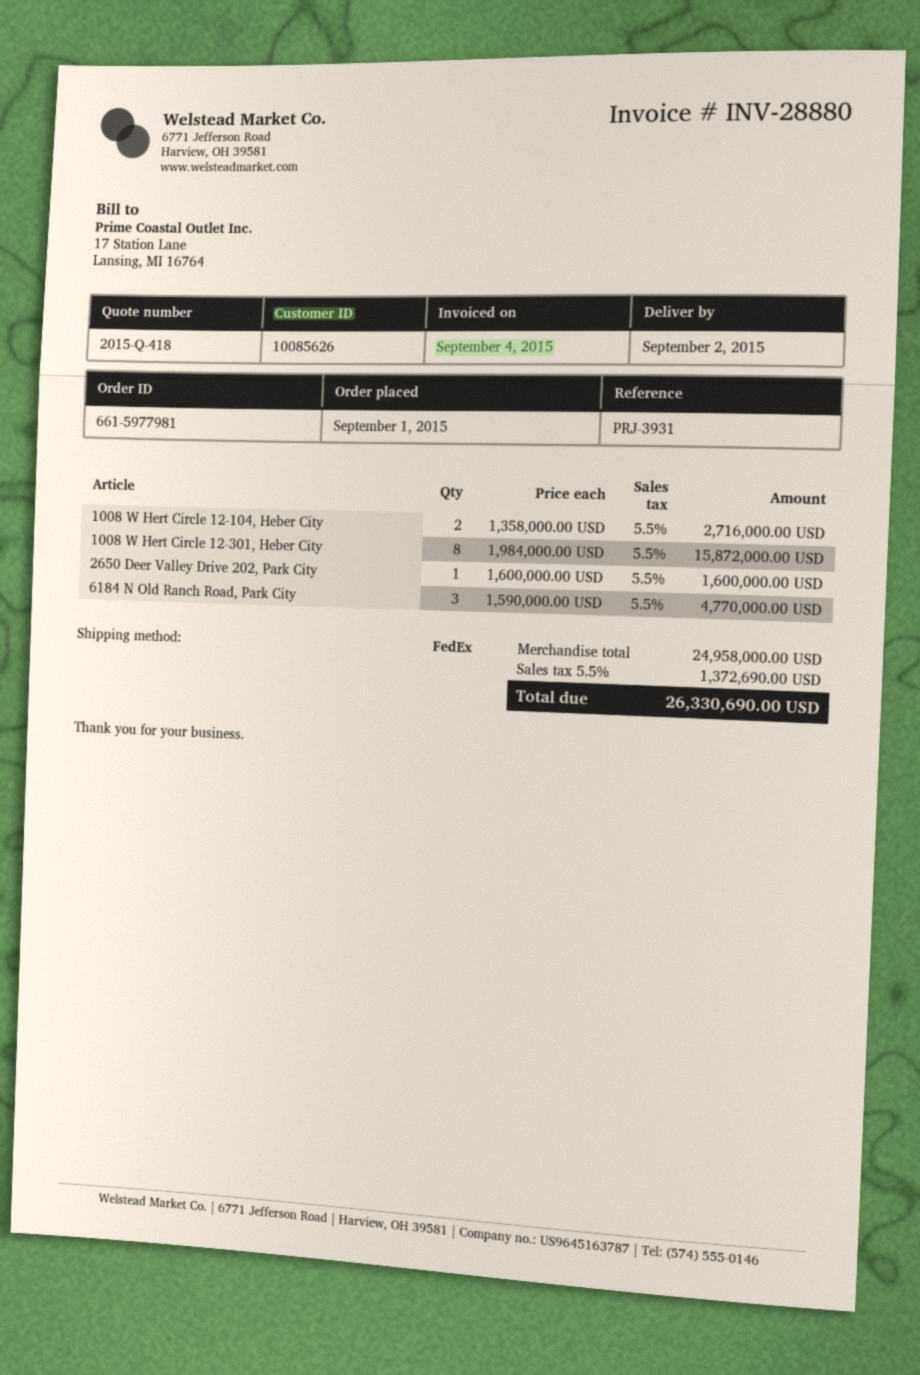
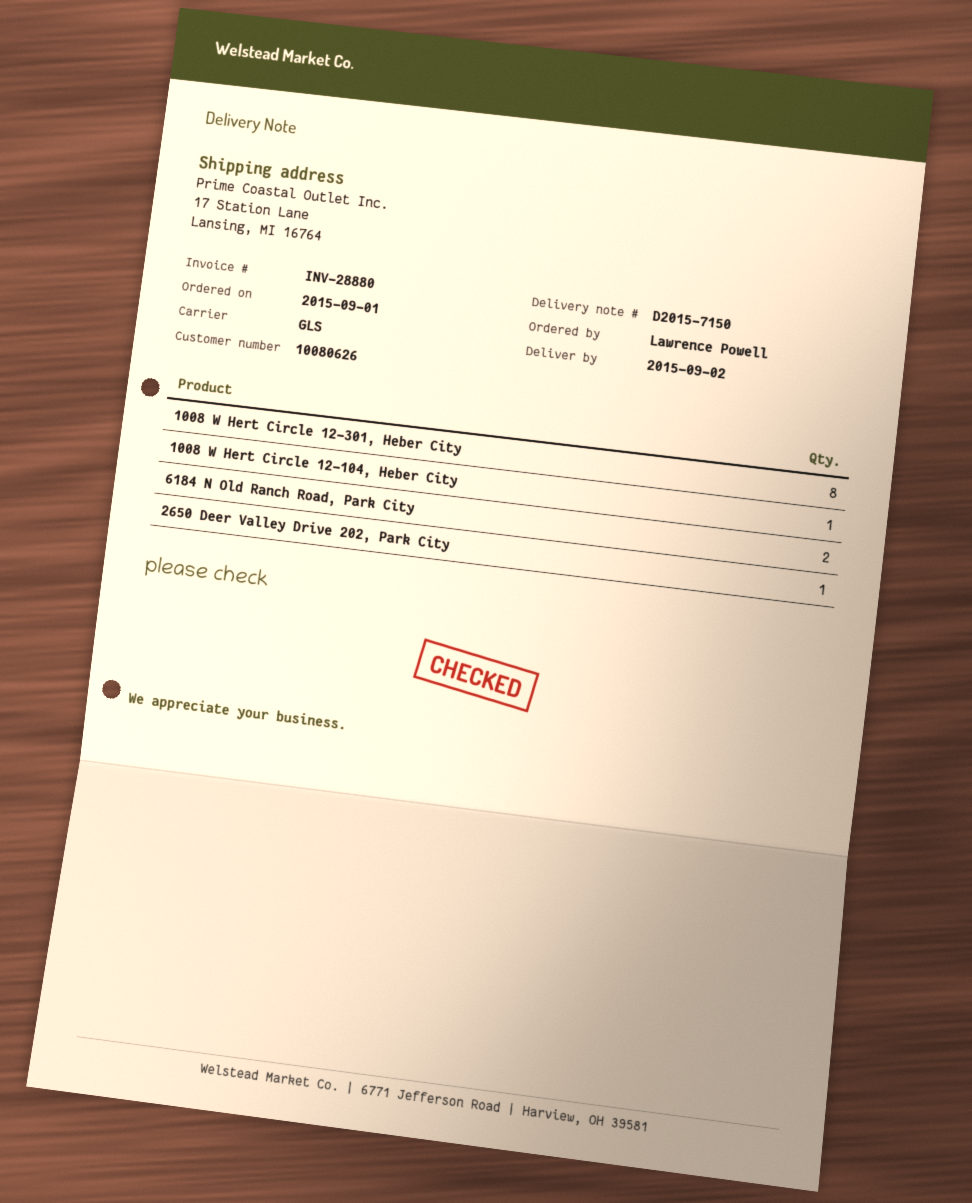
customer number: 10085626 -> 10080626
shipping method: FedEx -> GLS
1008 W Hert Circle 12-104, Heber City: 2 -> 1
6184 N Old Ranch Road, Park City: 3 -> 2

